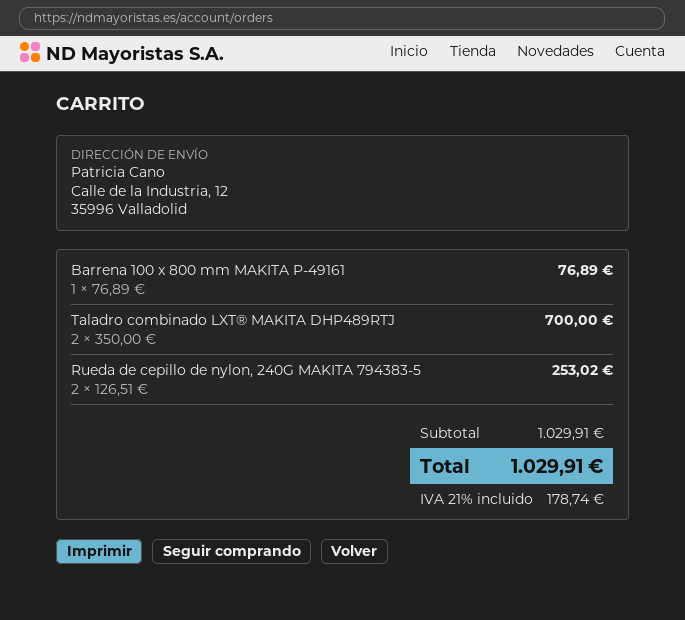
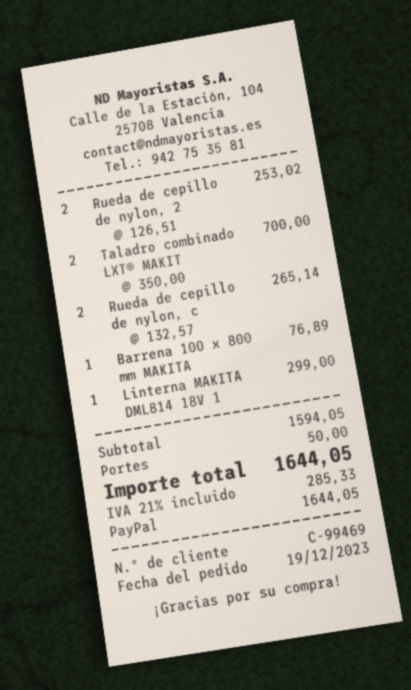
Rueda de cepillo de nylon, c: none -> 2 x 132.57 = 265.14
Linterna MAKITA DML814 18V 1: none -> 1 x 299.00 = 299.00
subtotal: 1029.91 -> 1594.05
shipping: none -> 50.00
tax: 21% = 178.74 -> 21% = 285.33
total: 1029.91 -> 1644.05

